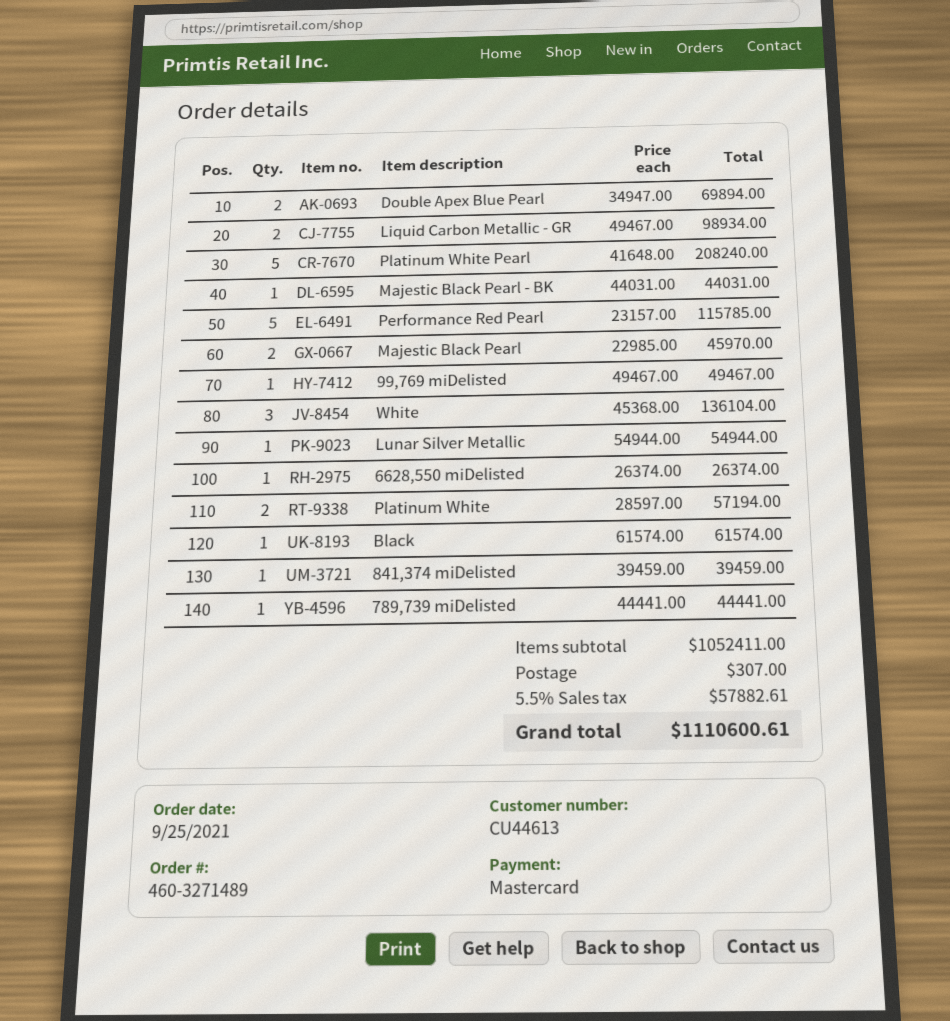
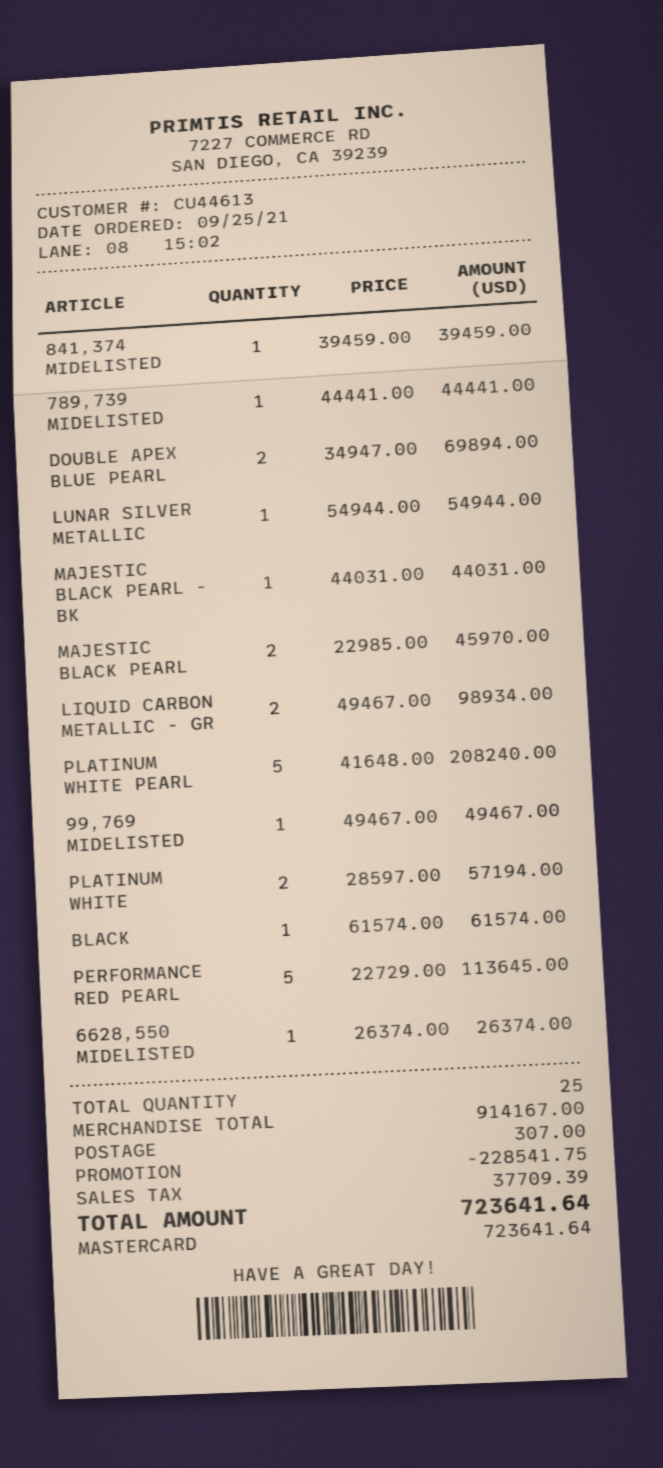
Performance Red Pearl: 5 x 23157.00 = 115785.00 -> 5 x 22729.00 = 113645.00
White: 3 x 45368.00 = 136104.00 -> none
subtotal: 1052411.00 -> 914167.00
discount: none -> 228541.75
tax: 57882.61 -> 37709.39
total: 1110600.61 -> 723641.64

